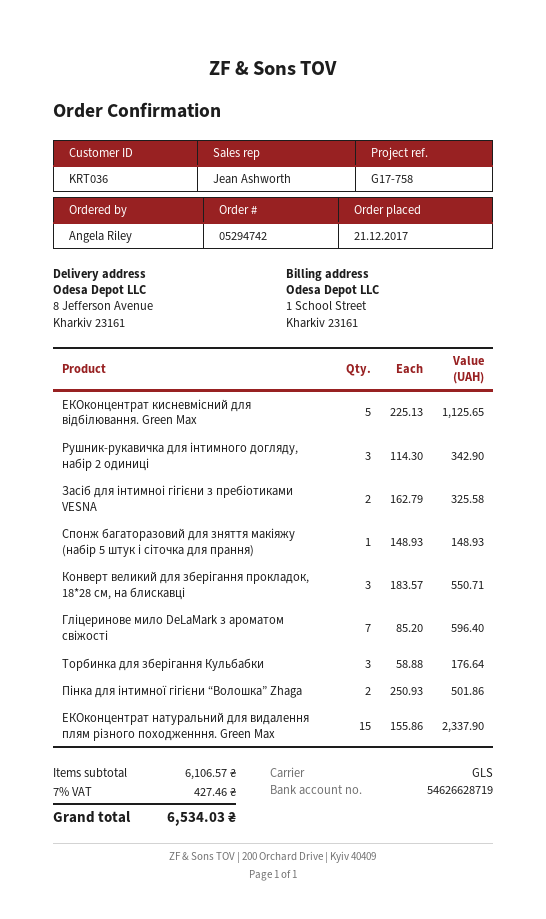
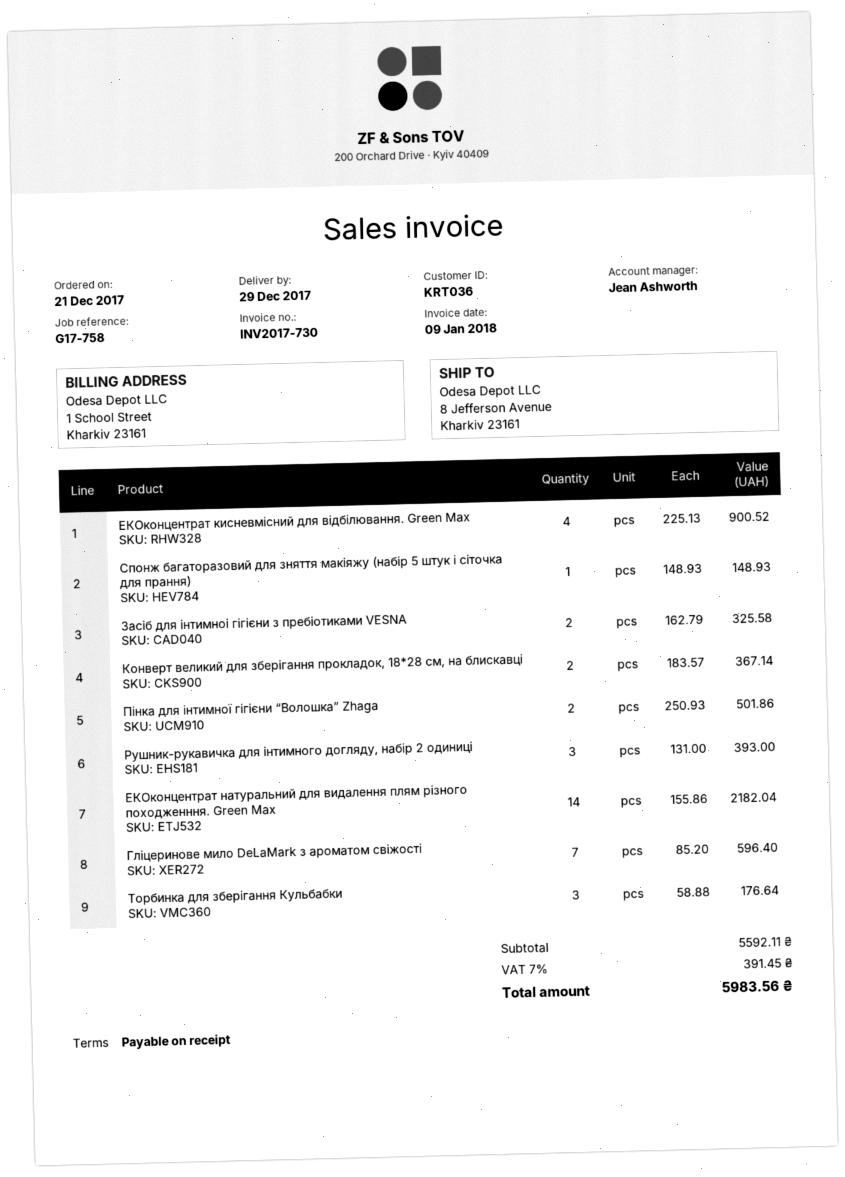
EКОконцентрат кисневмісний для відбілювання. Green Max: 5 x 225.13 = 1125.65 -> 4 x 225.13 = 900.52
Рушник-рукавичка для інтимного догляду, набір 2 одиниці: 3 x 114.30 = 342.90 -> 3 x 131.00 = 393.00
Конверт великий для зберігання прокладок, 18*28 см, на блискавці: 3 x 183.57 = 550.71 -> 2 x 183.57 = 367.14
EКОконцентрат натуральний для видалення плям різного походженння. Green Max: 15 x 155.86 = 2337.90 -> 14 x 155.86 = 2182.04
subtotal: 6106.57 -> 5592.11
tax: 7% = 427.46 -> 7% = 391.45
total: 6534.03 -> 5983.56

